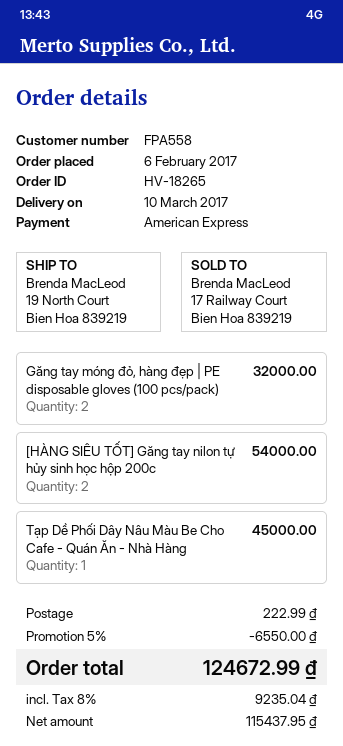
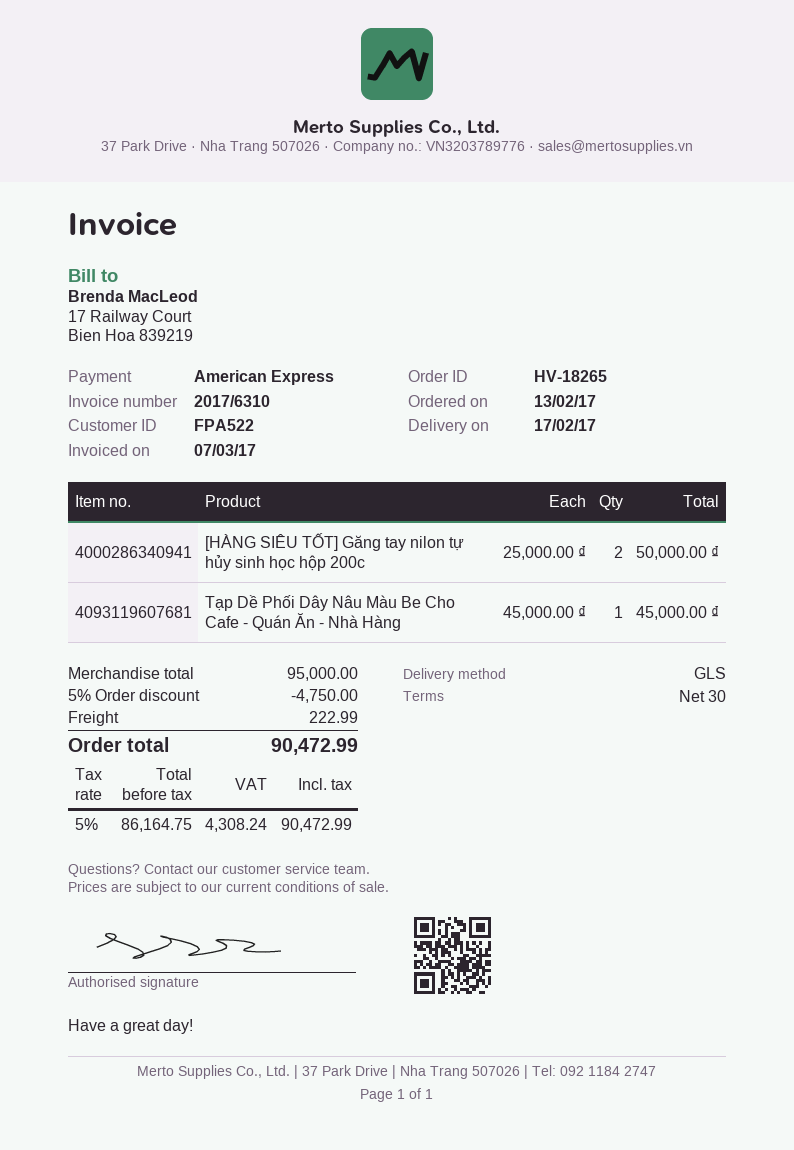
order date: 2017-02-06 -> 2017-02-13
delivery date: 2017-03-10 -> 2017-02-17
customer number: FPA558 -> FPA522
Găng tay móng đỏ, hàng đẹp | PE disposable gloves (100 pcs/pack): 2 for 32000.00 -> none
[HÀNG SIÊU TỐT] Găng tay nilon tự hủy sinh học hộp 200c: 2 for 54000.00 -> 2 for 50000.00
discount: 5% = 6550.00 -> 5% = 4750.00
net: 115437.95 -> 86164.75
tax: 8% = 9235.04 -> 5% = 4308.24
total: 124672.99 -> 90472.99

